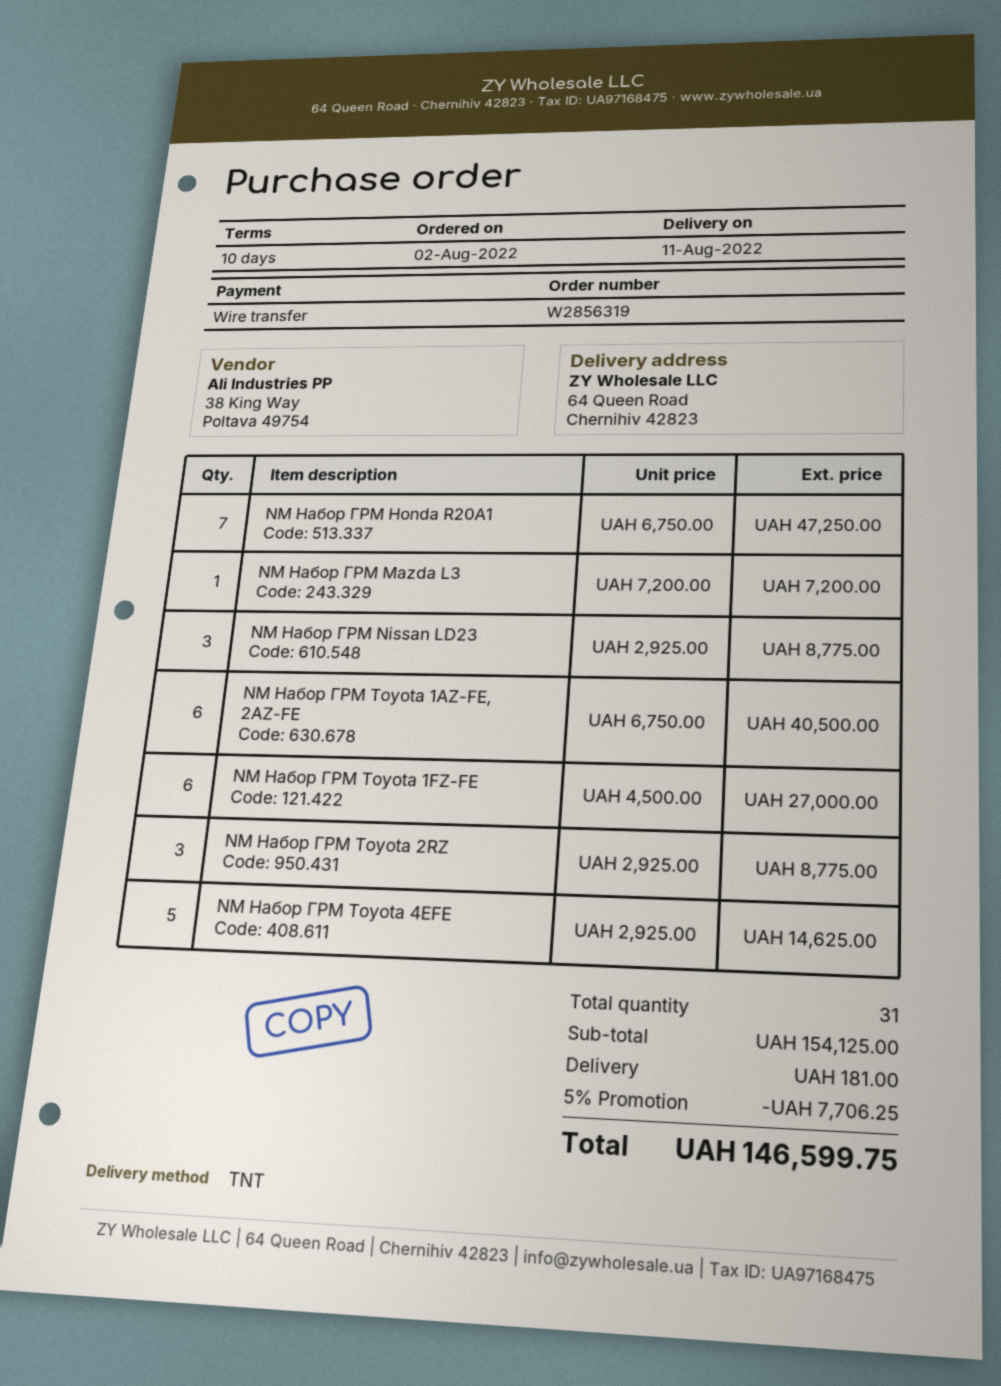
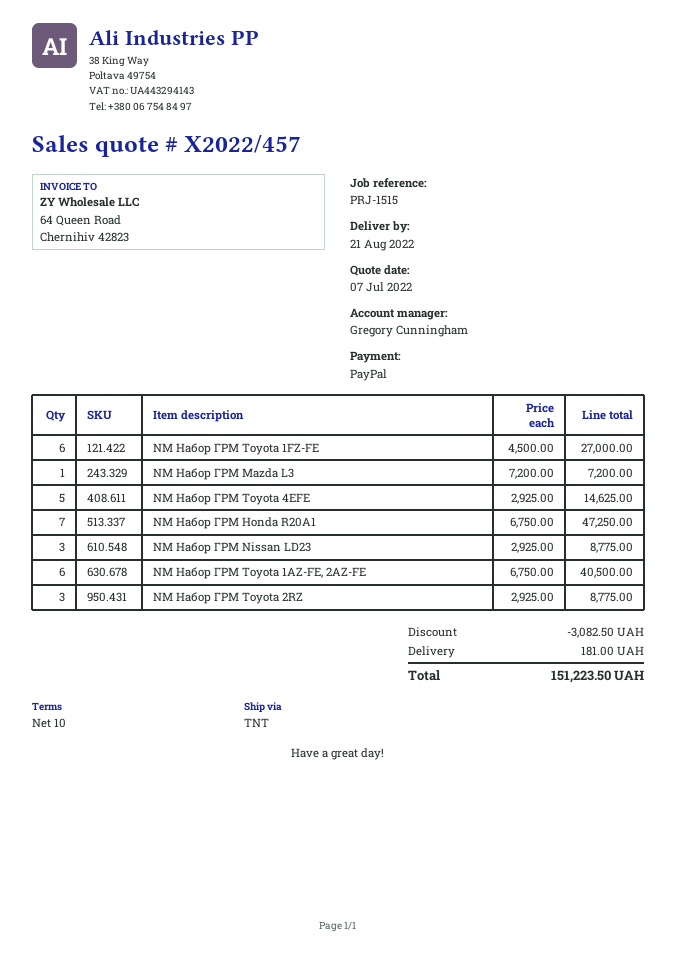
delivery date: 2022-08-11 -> 2022-08-21
payment method: bank transfer -> PayPal
discount: 7706.25 -> 3082.50
total: 146599.75 -> 151223.50

